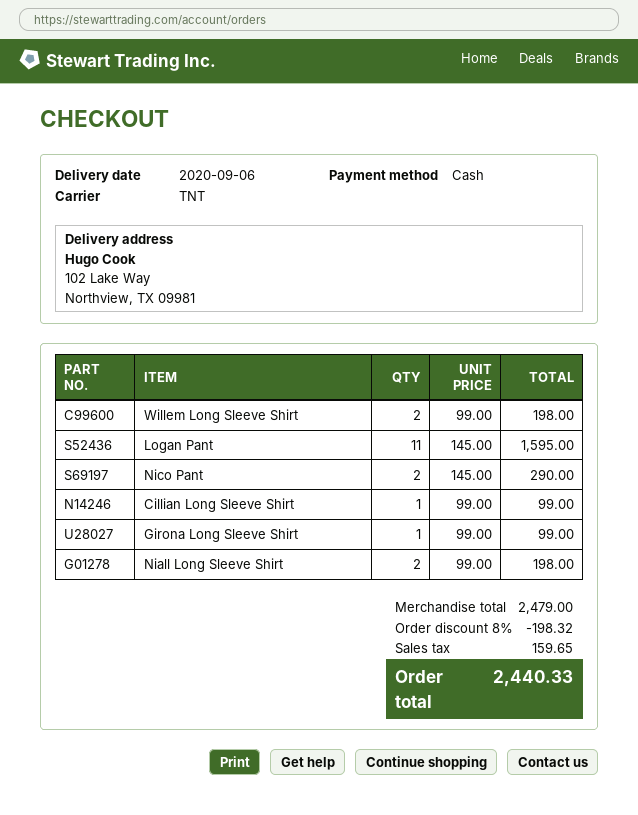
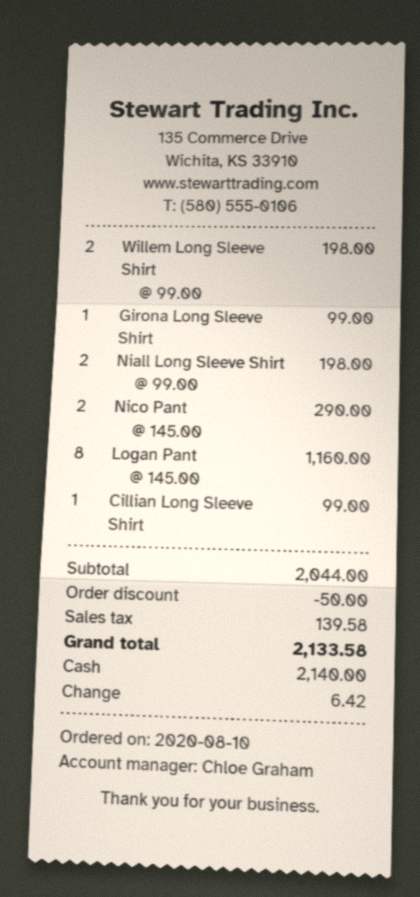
Logan Pant: 11 x 145.00 = 1595.00 -> 8 x 145.00 = 1160.00
subtotal: 2479.00 -> 2044.00
discount: 198.32 -> 50.00
tax: 159.65 -> 139.58
total: 2440.33 -> 2133.58

